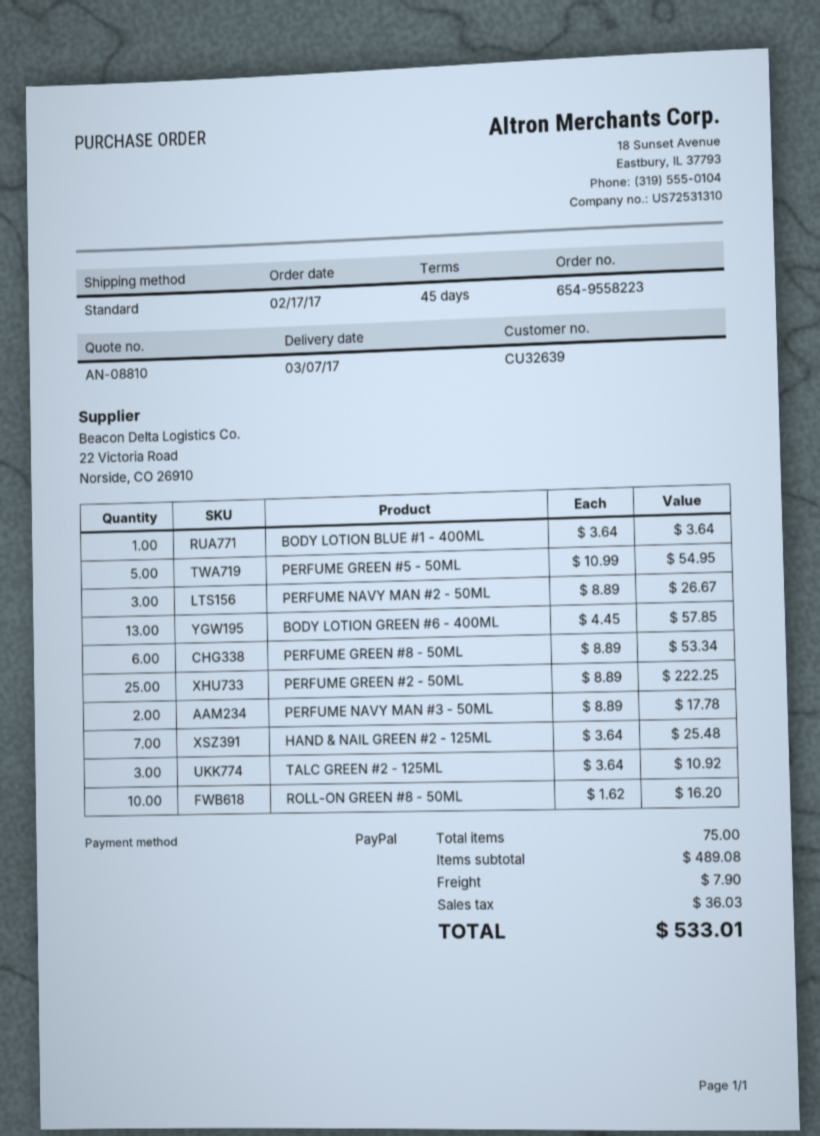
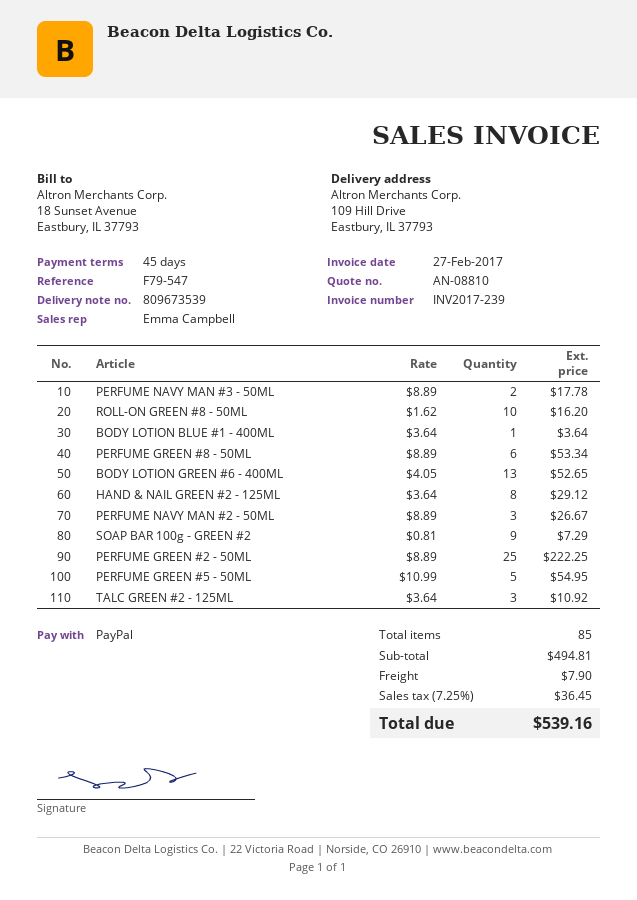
BODY LOTION GREEN #6 - 400ML: 13 x 4.45 = 57.85 -> 13 x 4.05 = 52.65
HAND & NAIL GREEN #2 - 125ML: 7 x 3.64 = 25.48 -> 8 x 3.64 = 29.12
SOAP BAR 100g - GREEN #2: none -> 9 x 0.81 = 7.29
total quantity: 75 -> 85
subtotal: 489.08 -> 494.81
tax: 36.03 -> 36.45
total: 533.01 -> 539.16

